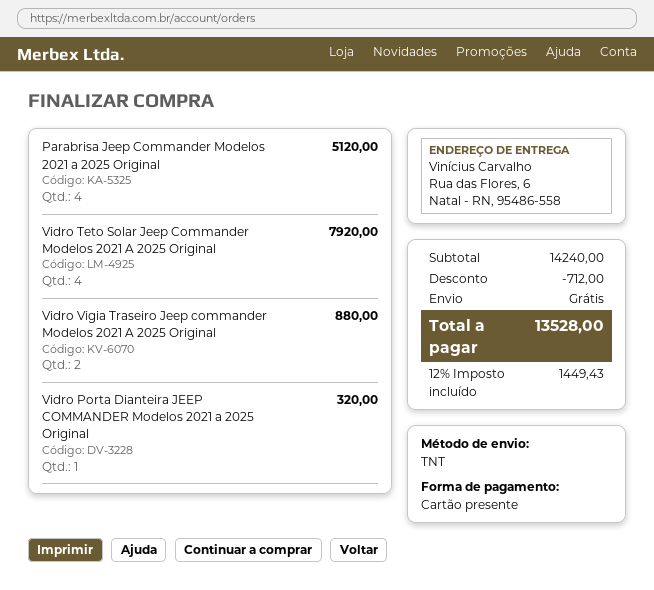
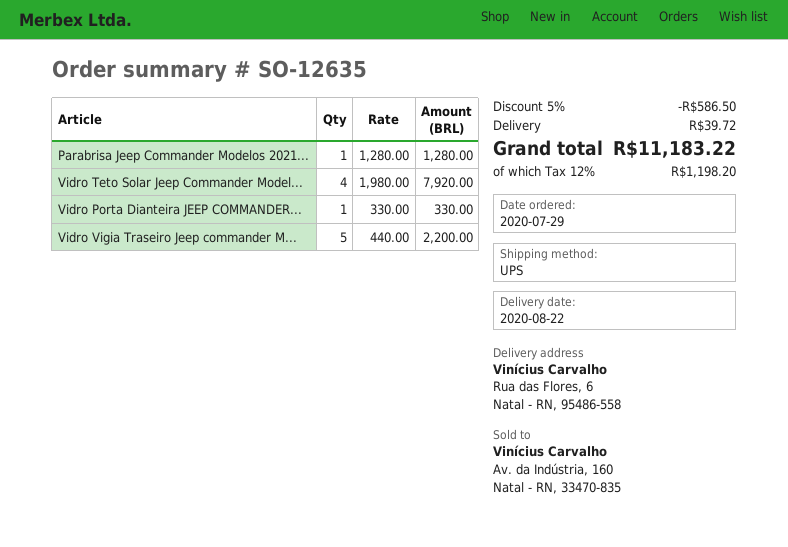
shipping method: TNT -> UPS
Parabrisa Jeep Commander Modelos 2021 a 2025 Original: 4 for 5120.00 -> 1 for 1280.00
Vidro Vigia Traseiro Jeep commander Modelos 2021 A 2025 Original: 2 for 880.00 -> 5 for 2200.00
Vidro Porta Dianteira JEEP COMMANDER Modelos 2021 a 2025 Original: 1 for 320.00 -> 1 for 330.00
discount: 712.00 -> 586.50
shipping: 0.00 -> 39.72
tax: 12% = 1449.43 -> 12% = 1198.20
total: 13528.00 -> 11183.22

